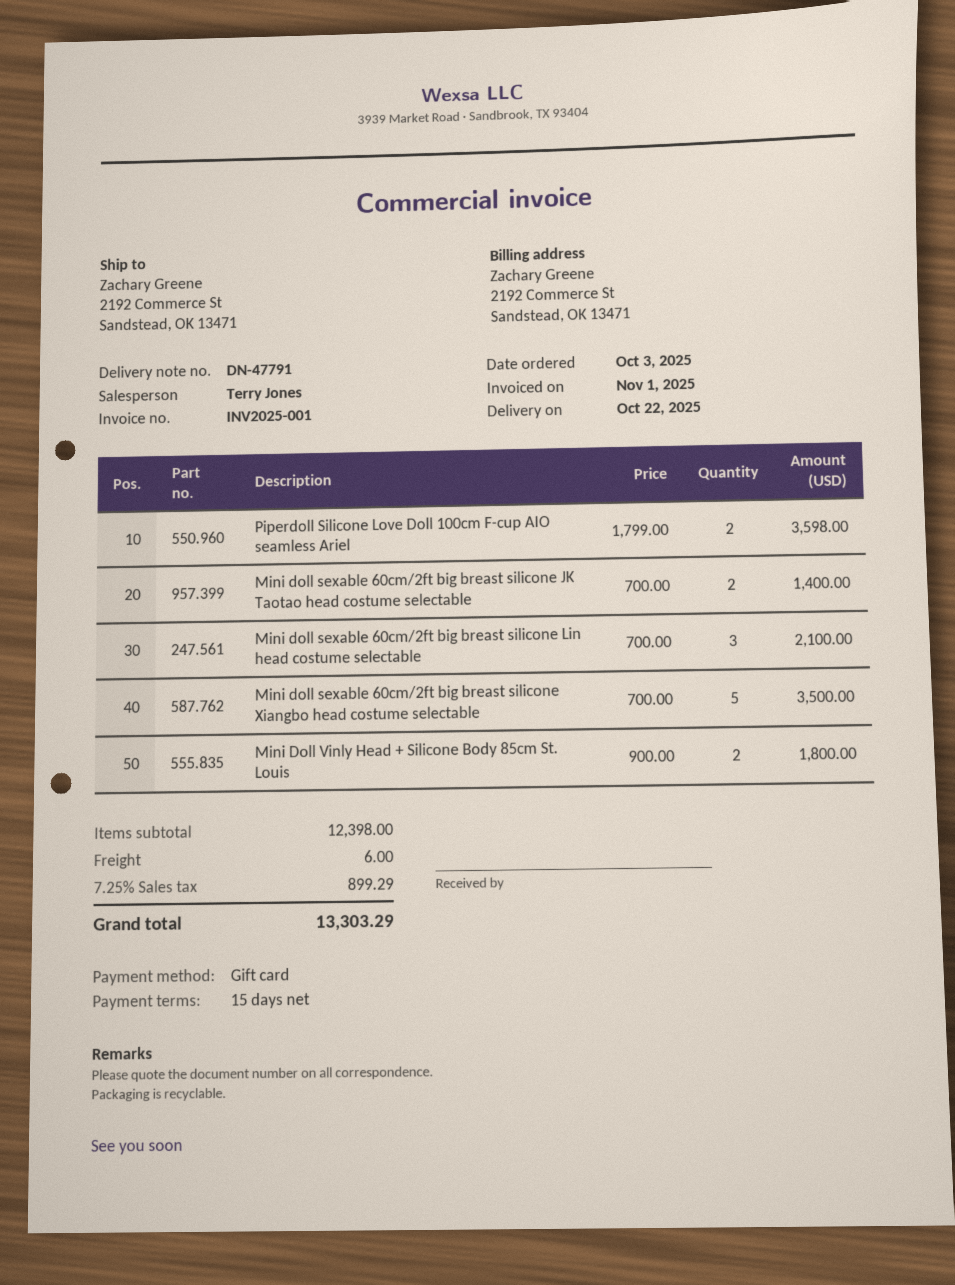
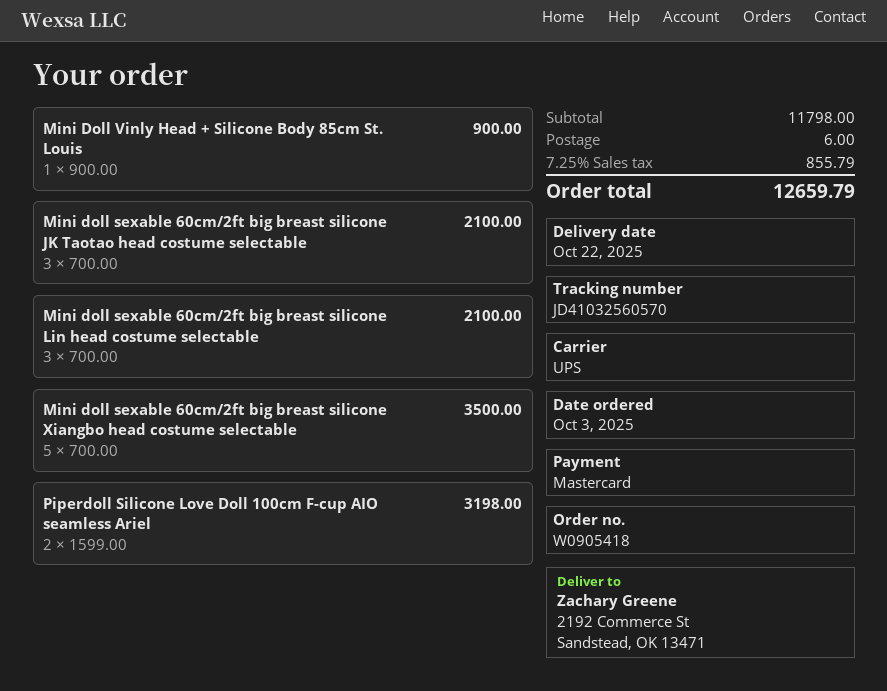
payment method: gift card -> Mastercard
Piperdoll Silicone Love Doll 100cm F-cup AIO seamless Ariel: 2 x 1799.00 = 3598.00 -> 2 x 1599.00 = 3198.00
Mini doll sexable 60cm/2ft big breast silicone JK Taotao head costume selectable: 2 x 700.00 = 1400.00 -> 3 x 700.00 = 2100.00
Mini Doll Vinly Head + Silicone Body 85cm St. Louis: 2 x 900.00 = 1800.00 -> 1 x 900.00 = 900.00
subtotal: 12398.00 -> 11798.00
tax: 7.25% = 899.29 -> 7.25% = 855.79
total: 13303.29 -> 12659.79

